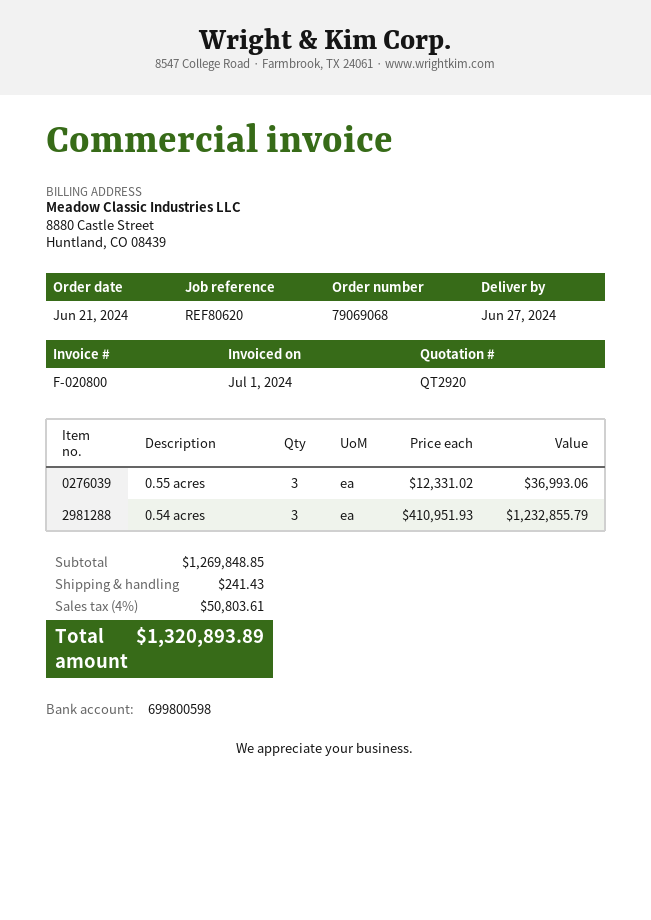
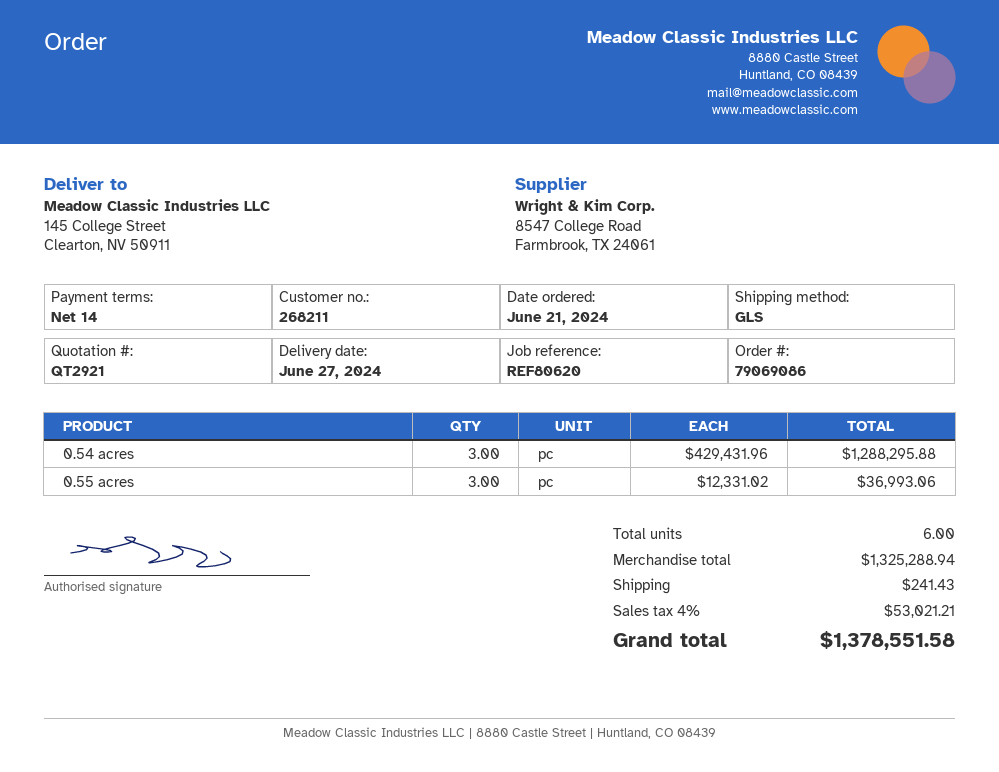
quote number: QT2920 -> QT2921
order number: 79069068 -> 79069086
0.54 acres: 3 x 410951.93 = 1232855.79 -> 3 x 429431.96 = 1288295.88
subtotal: 1269848.85 -> 1325288.94
tax: 4% = 50803.61 -> 4% = 53021.21
total: 1320893.89 -> 1378551.58

